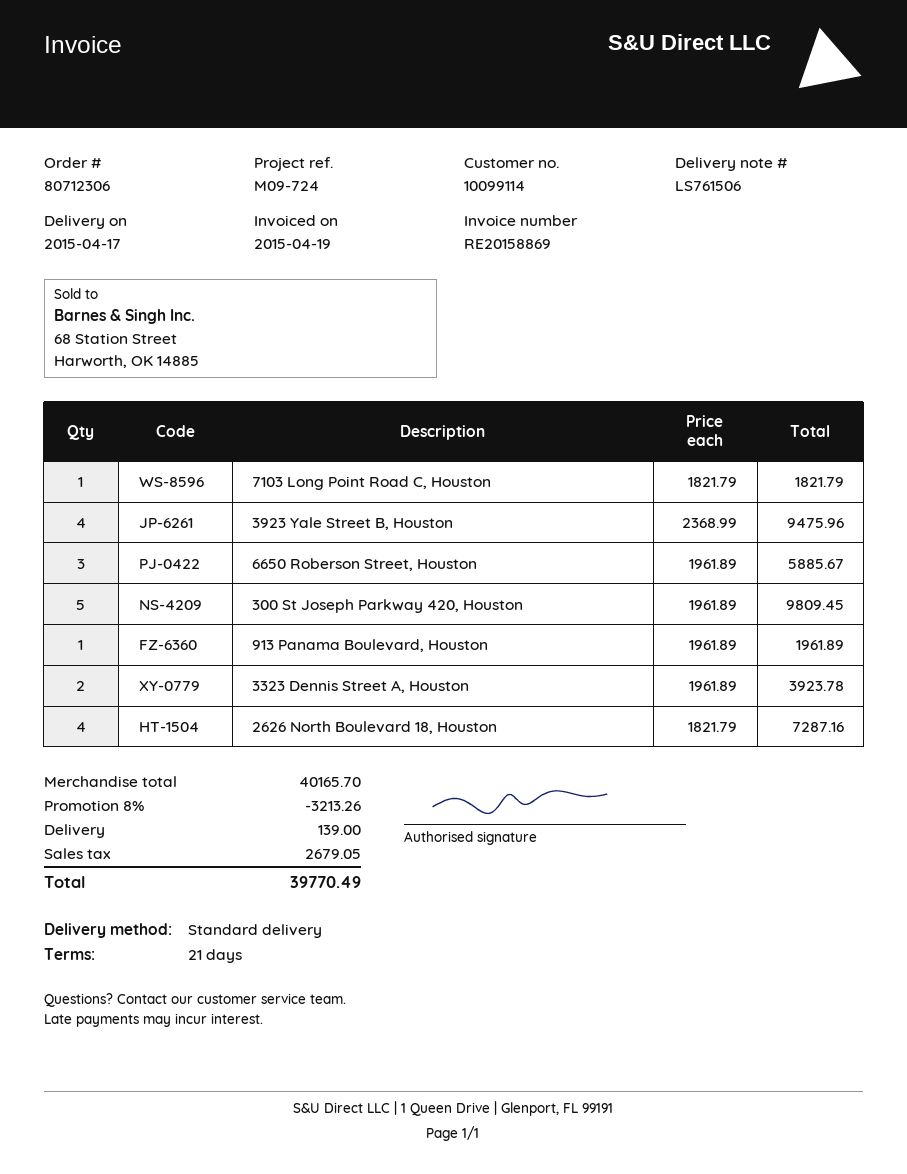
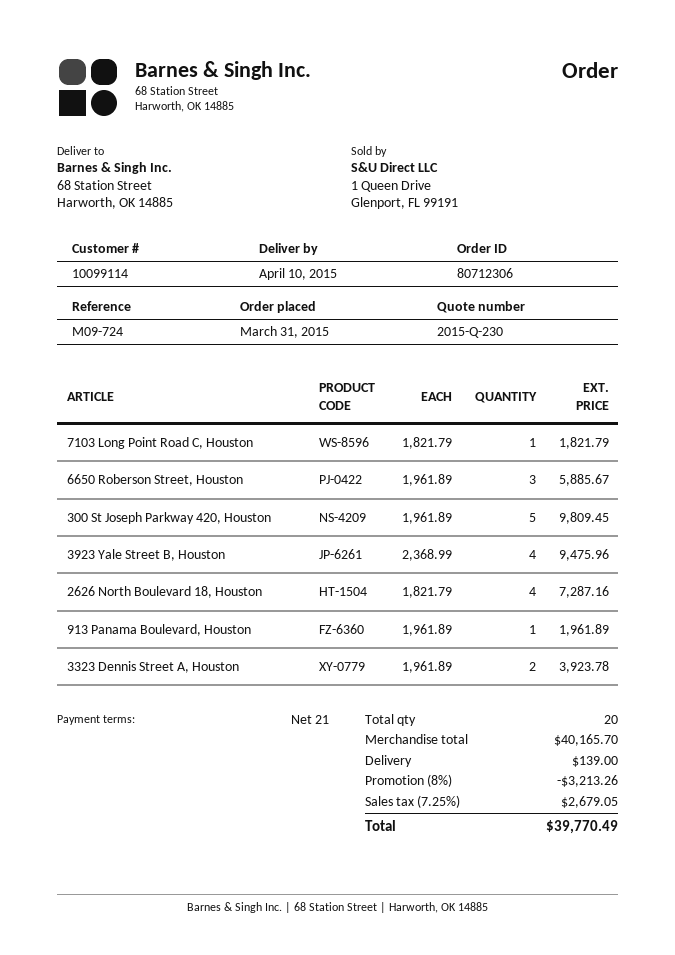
delivery date: 2015-04-17 -> 2015-04-10

